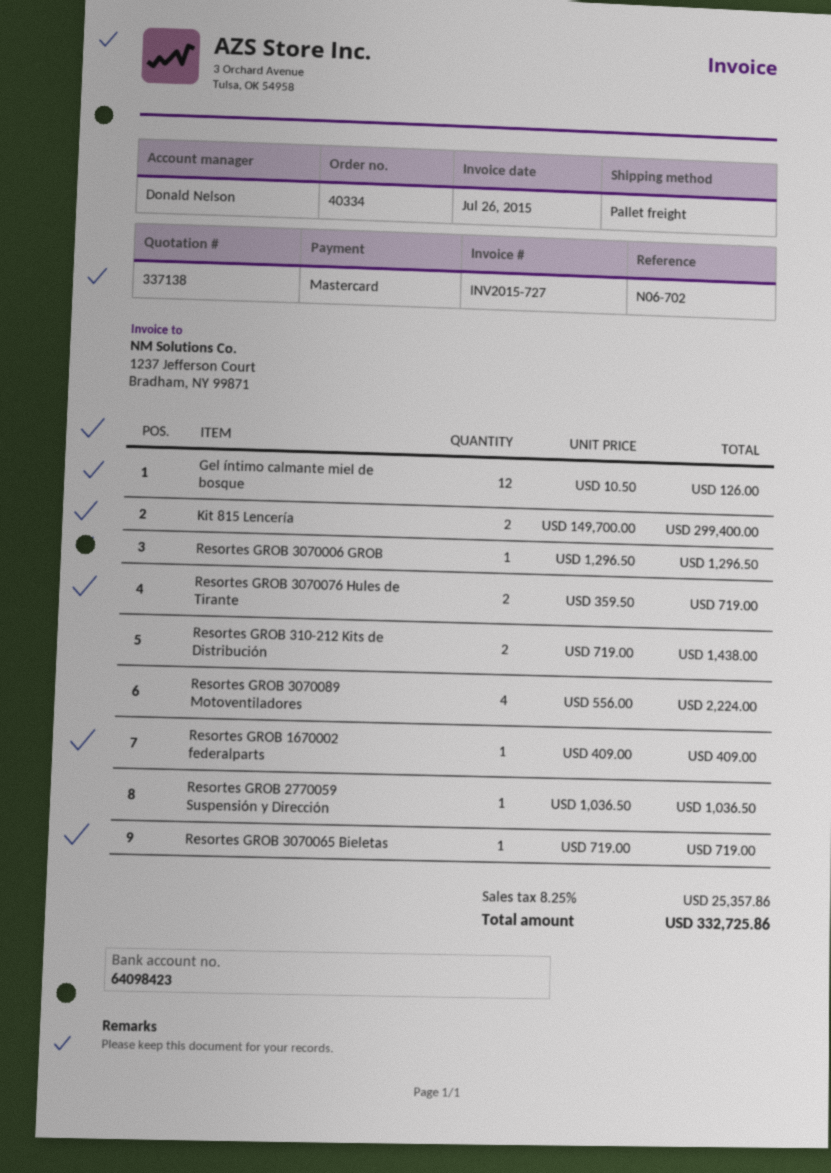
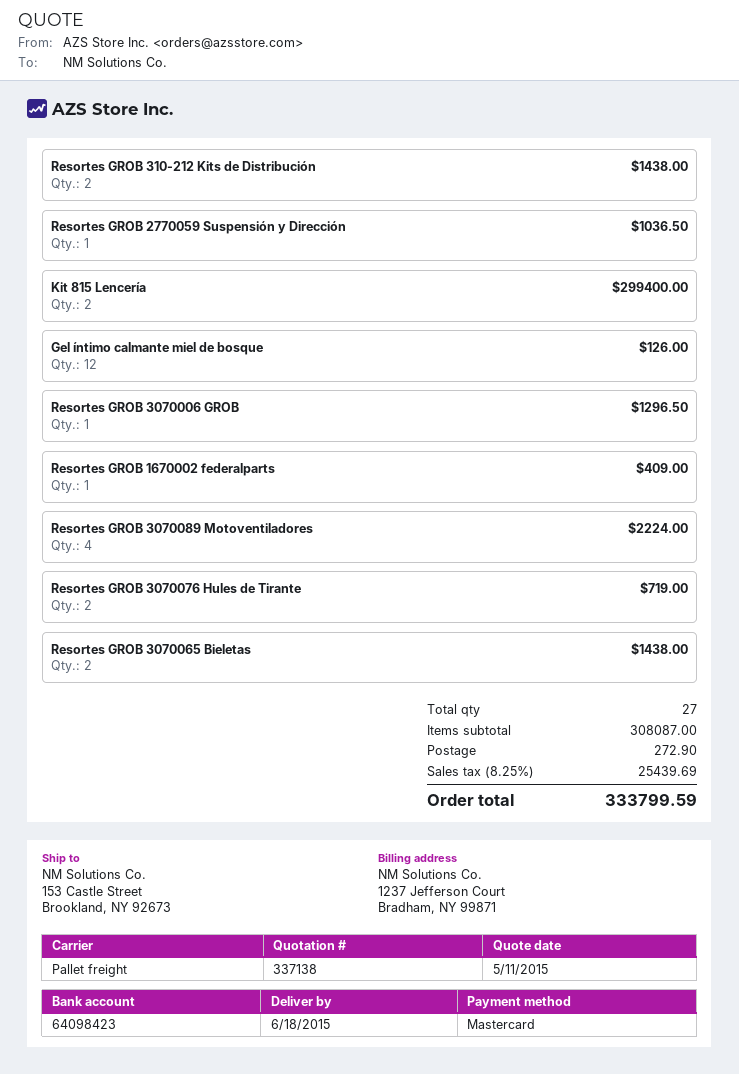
Resortes GROB 3070065 Bieletas: 1 for 719.00 -> 2 for 1438.00
shipping: none -> 272.90
tax: 8.25% = 25357.86 -> 8.25% = 25439.69
total: 332725.86 -> 333799.59

